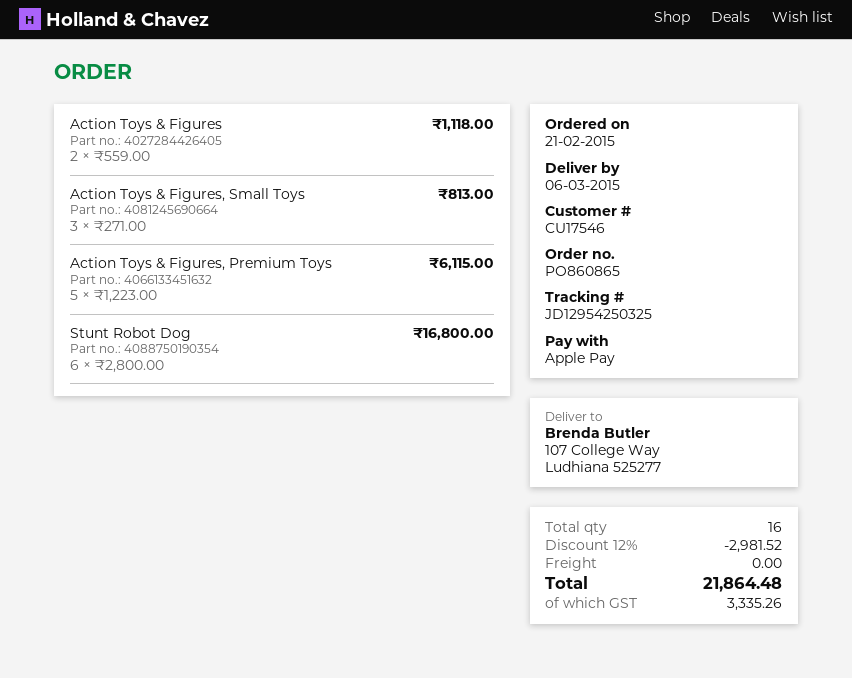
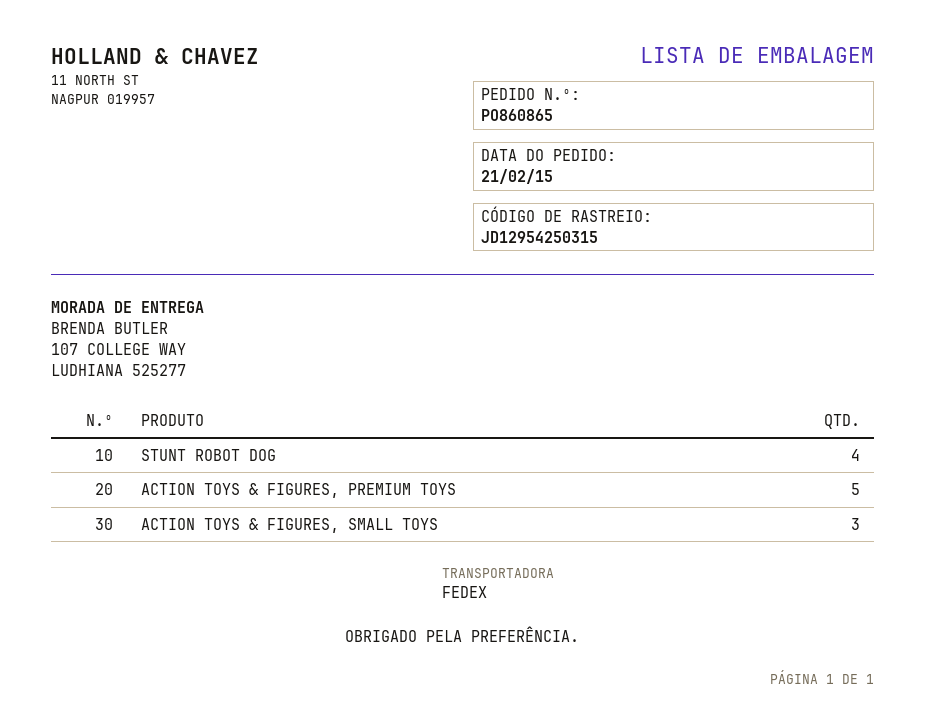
tracking number: JD12954250325 -> JD12954250315
Action Toys & Figures: 2 -> none
Stunt Robot Dog: 6 -> 4

